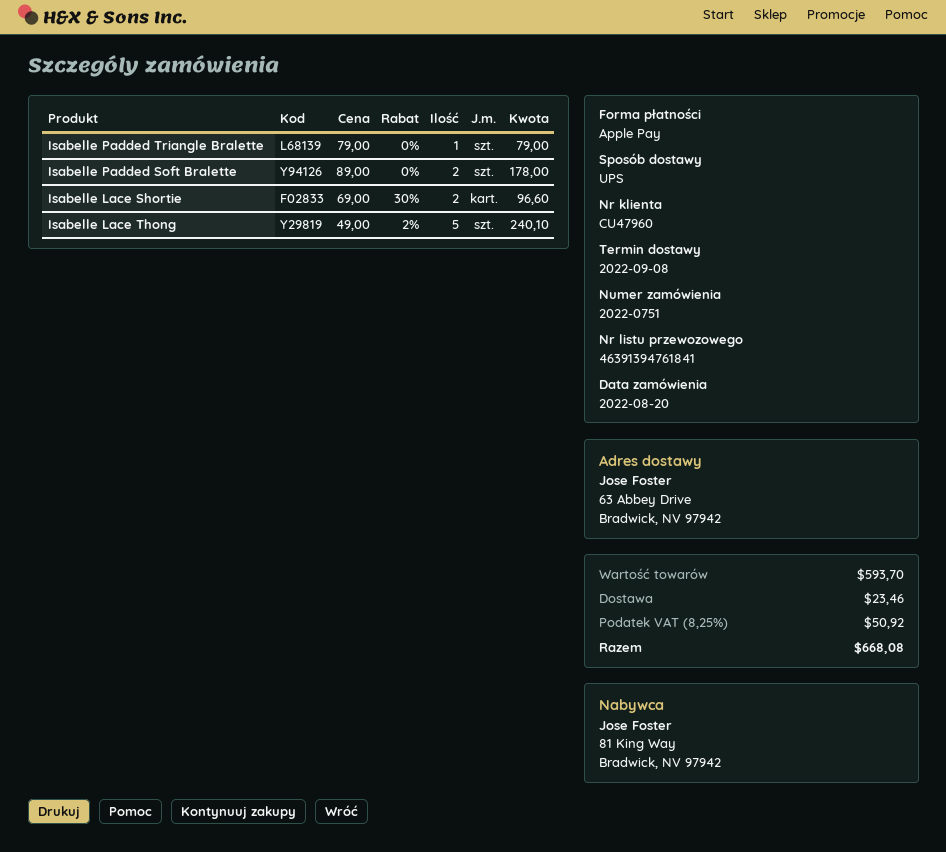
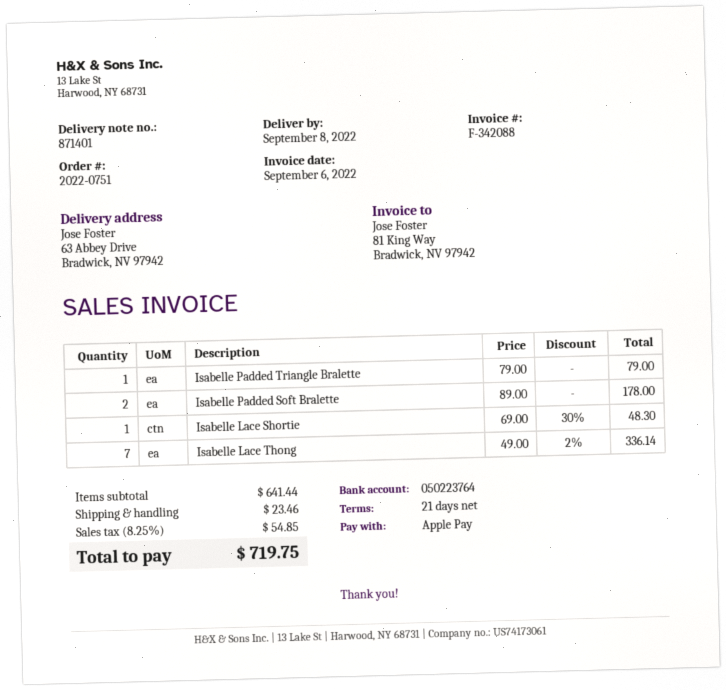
Isabelle Lace Shortie: 2 x 69.00 - 30% = 96.60 -> 1 x 69.00 - 30% = 48.30
Isabelle Lace Thong: 5 x 49.00 - 2% = 240.10 -> 7 x 49.00 - 2% = 336.14
subtotal: 593.70 -> 641.44
tax: 8.25% = 50.92 -> 8.25% = 54.85
total: 668.08 -> 719.75

